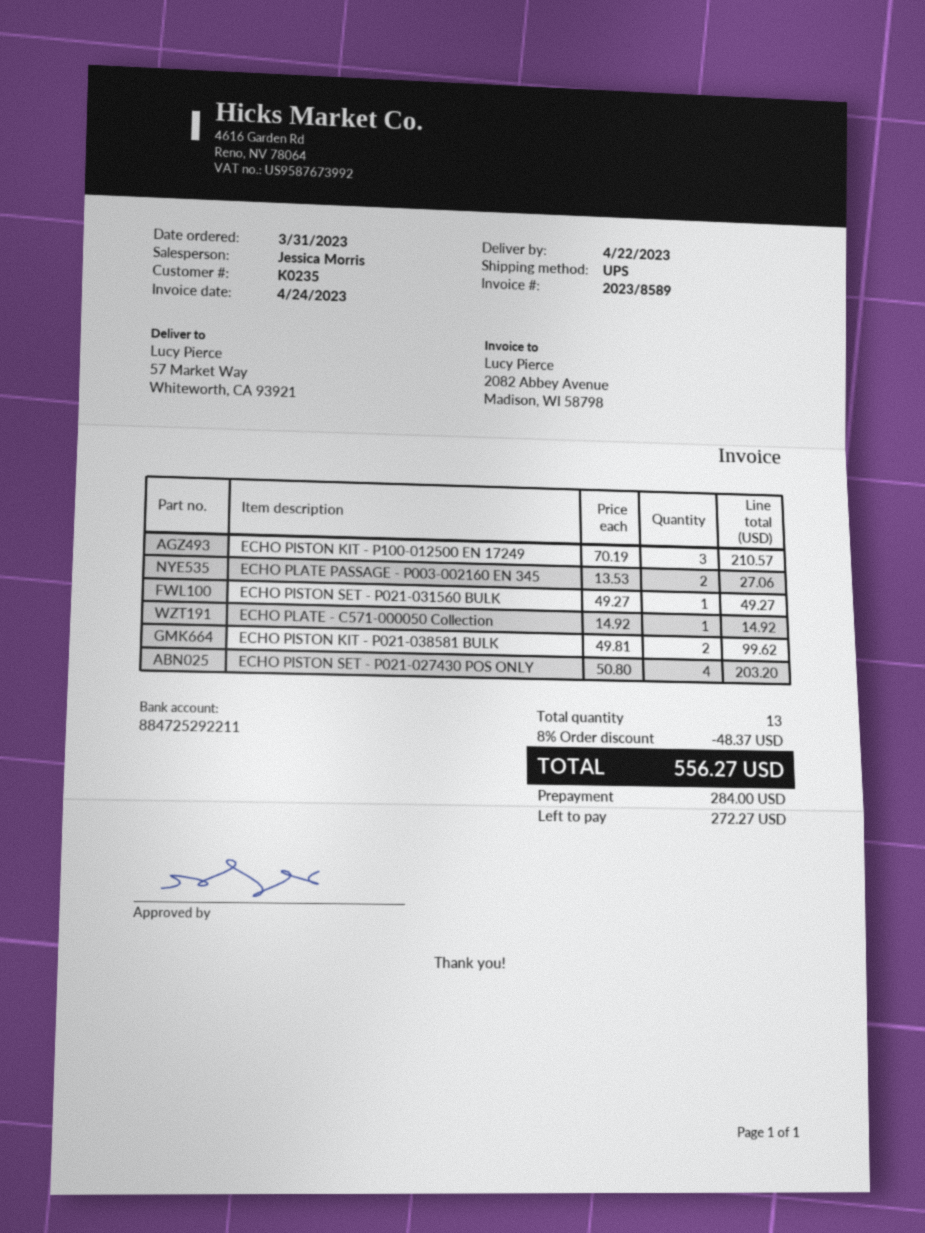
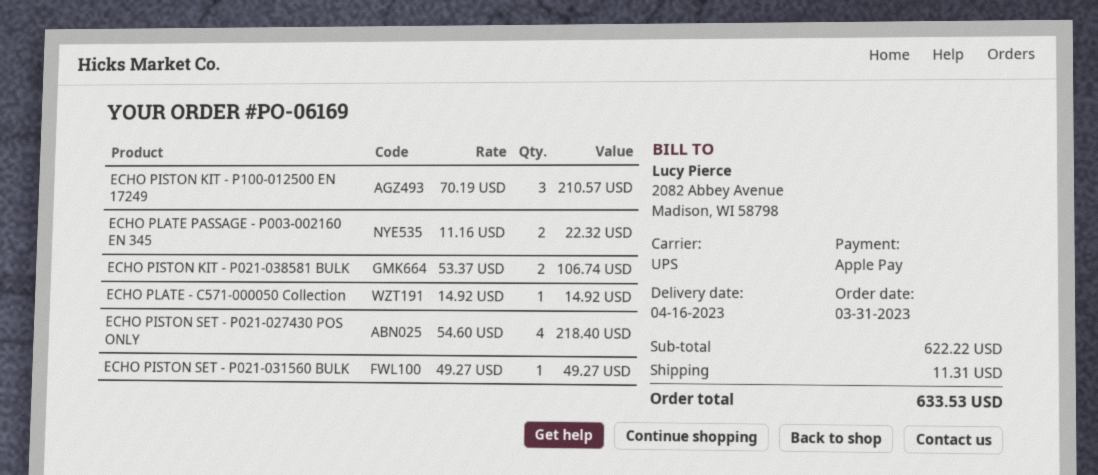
delivery date: 2023-04-22 -> 2023-04-16
ECHO PLATE PASSAGE - P003-002160 EN 345: 2 x 13.53 = 27.06 -> 2 x 11.16 = 22.32
ECHO PISTON KIT - P021-038581 BULK: 2 x 49.81 = 99.62 -> 2 x 53.37 = 106.74
ECHO PISTON SET - P021-027430 POS ONLY: 4 x 50.80 = 203.20 -> 4 x 54.60 = 218.40
discount: 8% = 48.37 -> none
shipping: none -> 11.31
total: 556.27 -> 633.53

